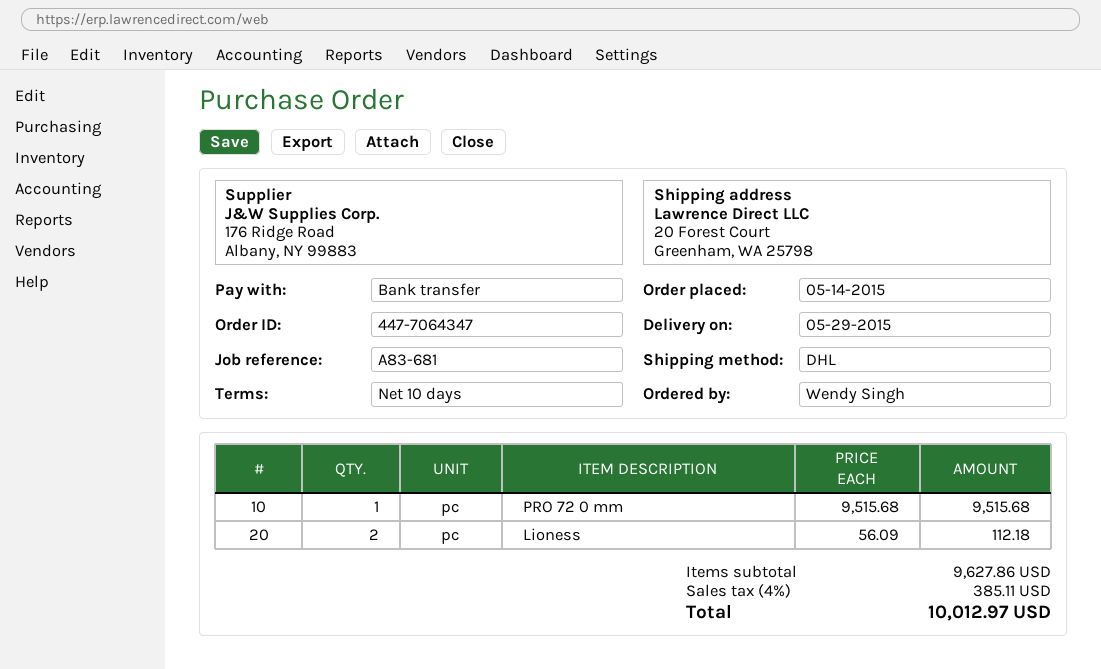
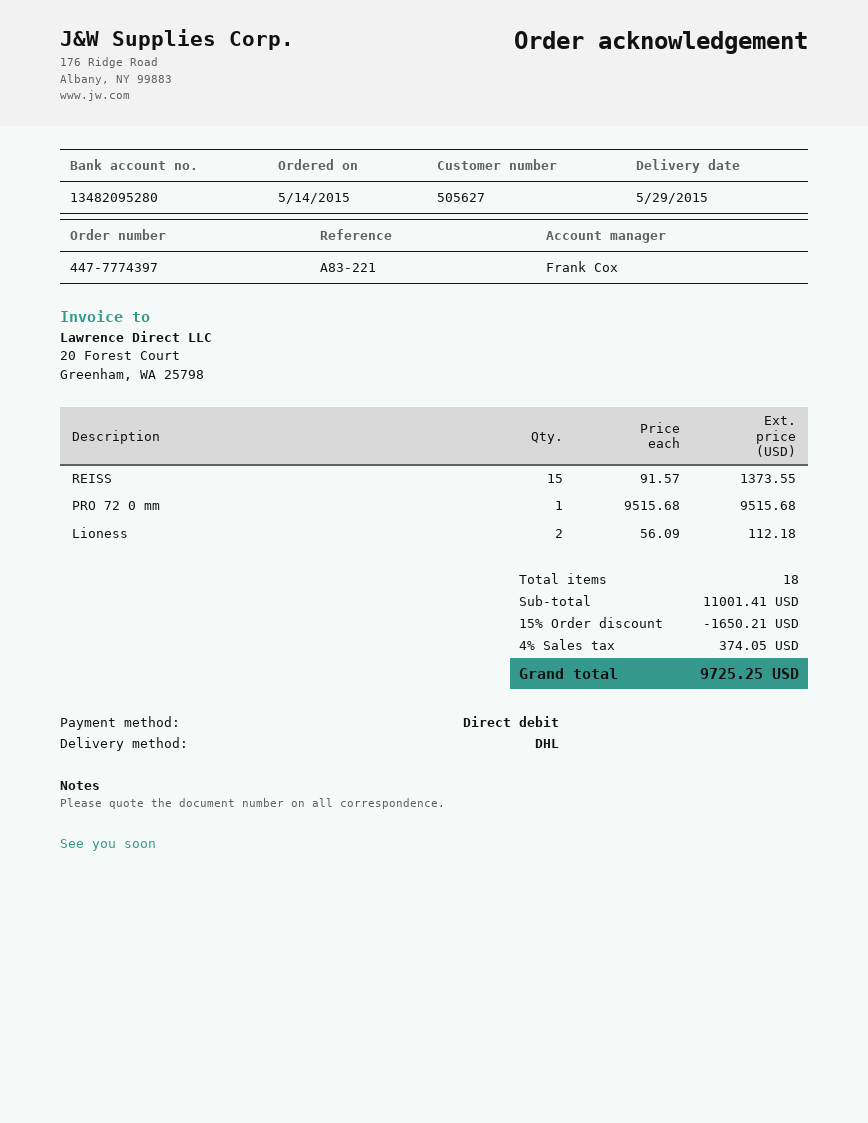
order number: 447-7064347 -> 447-7774397
reference: A83-681 -> A83-221
payment method: bank transfer -> direct debit
REISS: none -> 15 x 91.57 = 1373.55
subtotal: 9627.86 -> 11001.41
discount: none -> 15% = 1650.21
tax: 4% = 385.11 -> 4% = 374.05
total: 10012.97 -> 9725.25

